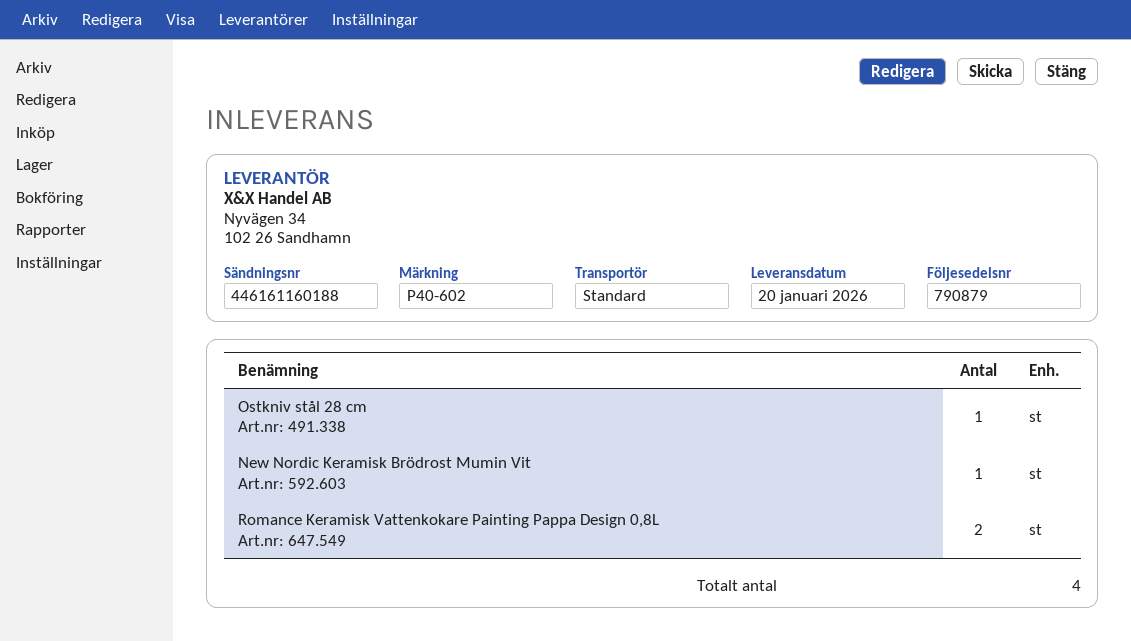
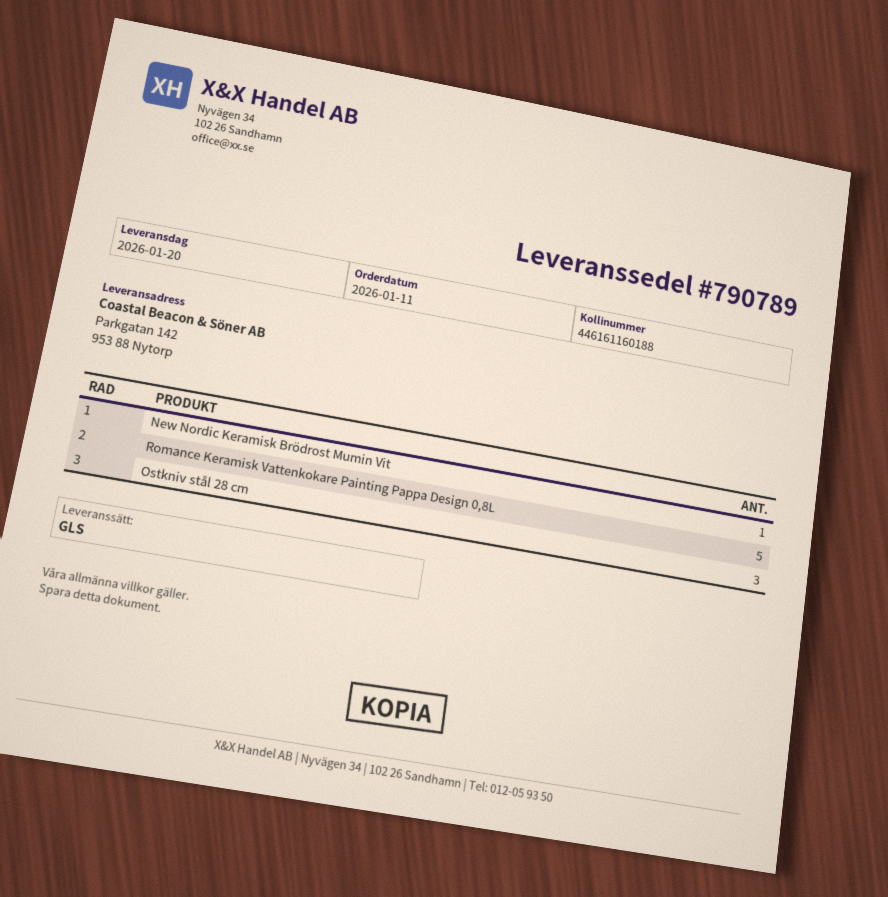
delivery note number: 790879 -> 790789
shipping method: standard -> GLS
Ostkniv stål 28 cm: 1 -> 3
Romance Keramisk Vattenkokare Painting Pappa Design 0,8L: 2 -> 5

